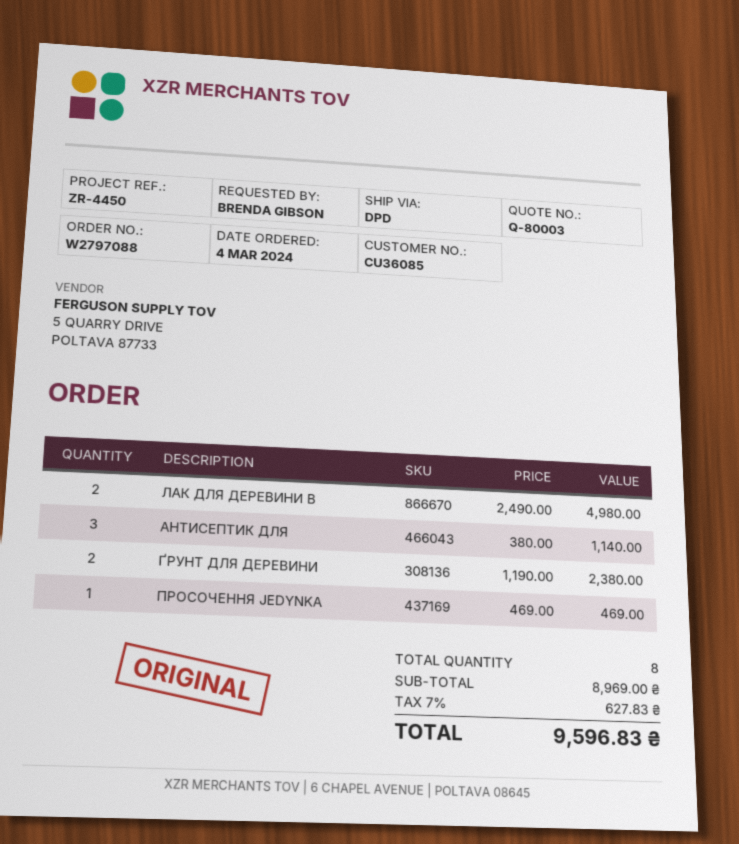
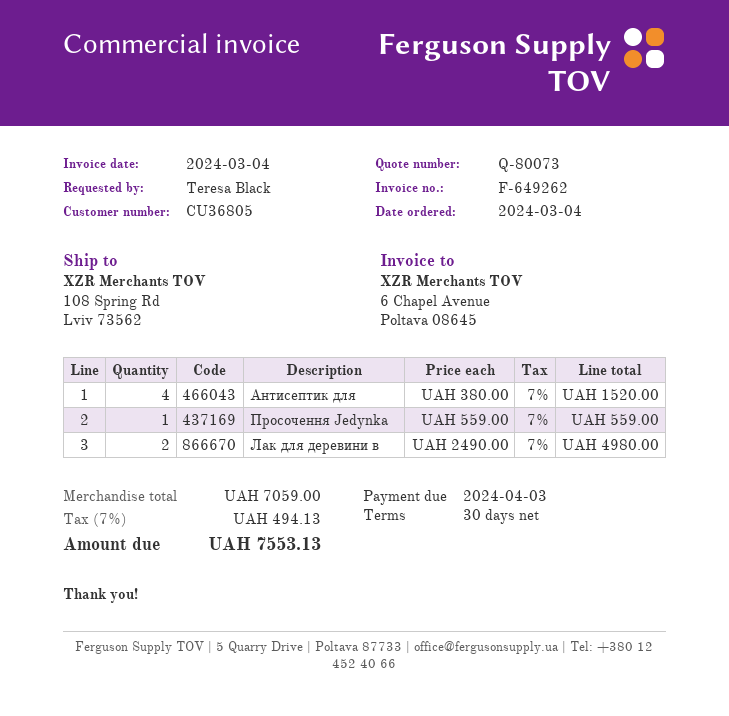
quote number: Q-80003 -> Q-80073
customer number: CU36085 -> CU36805
ordered by: BRENDA GIBSON -> Teresa Black
АНТИСЕПТИК ДЛЯ: 3 x 380.00 = 1140.00 -> 4 x 380.00 = 1520.00
ҐРУНТ ДЛЯ ДЕРЕВИНИ: 2 x 1190.00 = 2380.00 -> none
ПРОСОЧЕННЯ JEDYNKA: 1 x 469.00 = 469.00 -> 1 x 559.00 = 559.00
subtotal: 8969.00 -> 7059.00
tax: 7% = 627.83 -> 7% = 494.13
total: 9596.83 -> 7553.13

